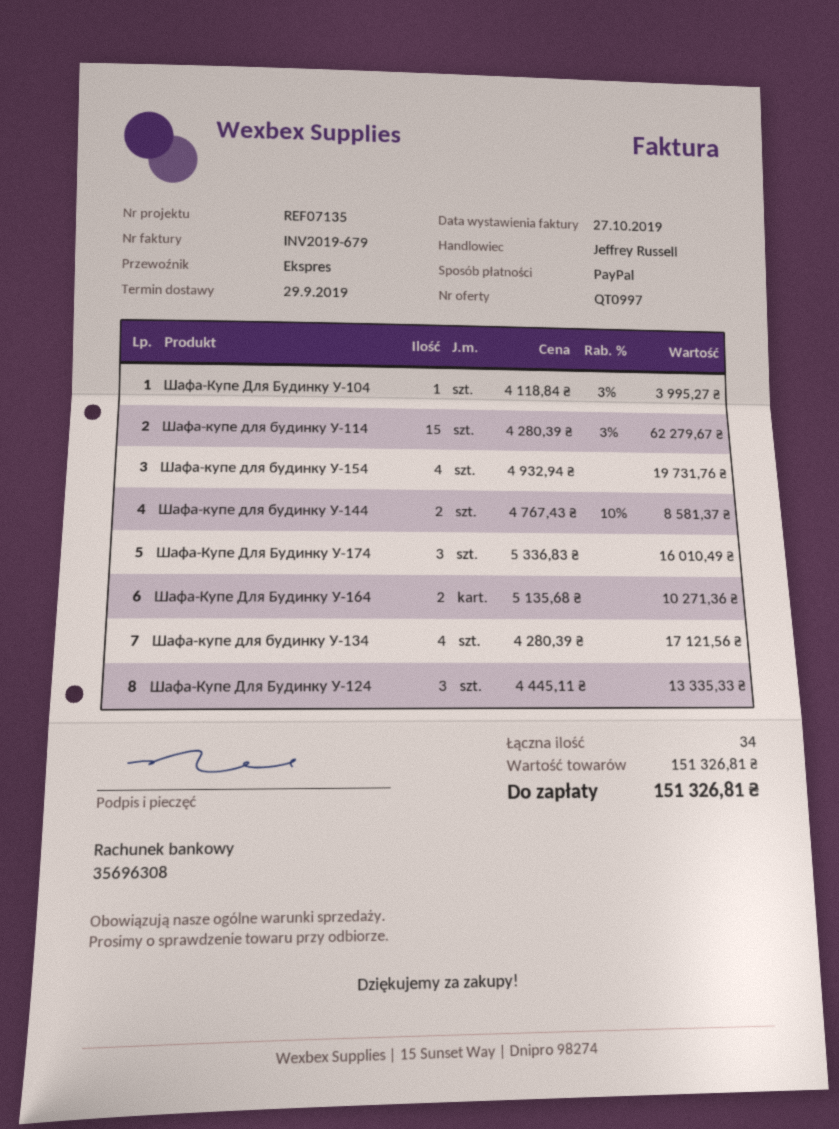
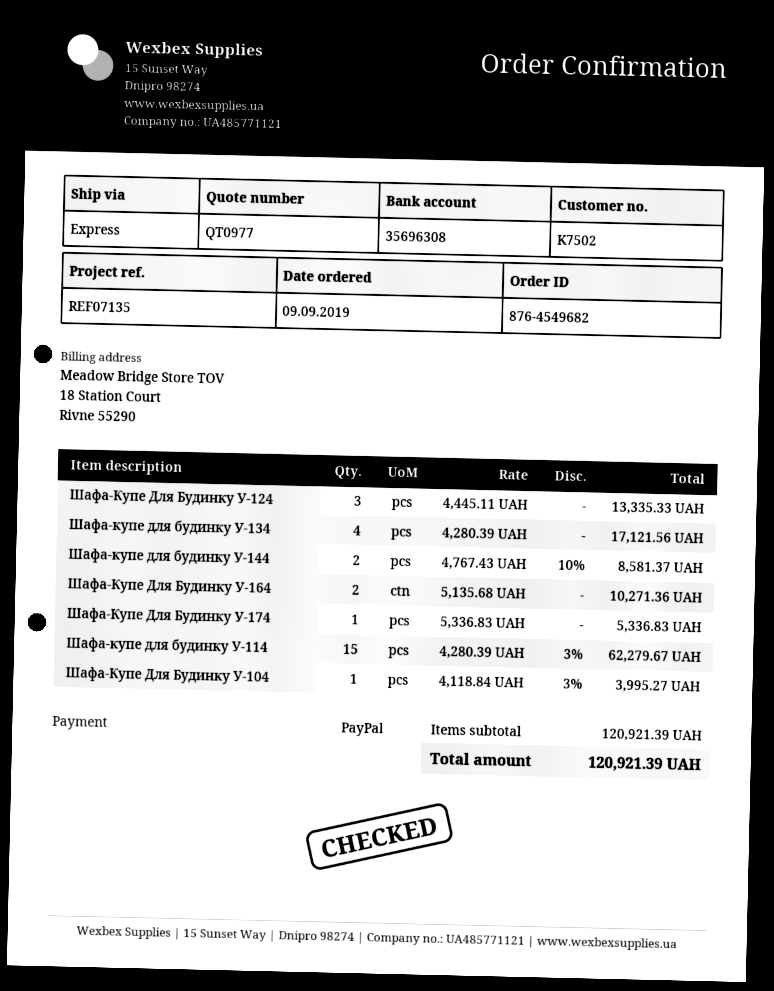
quote number: QT0997 -> QT0977
Шафа-купе для будинку У-154: 4 x 4932.94 = 19731.76 -> none
Шафа-Купе Для Будинку У-174: 3 x 5336.83 = 16010.49 -> 1 x 5336.83 = 5336.83
subtotal: 151326.81 -> 120921.39
total: 151326.81 -> 120921.39

